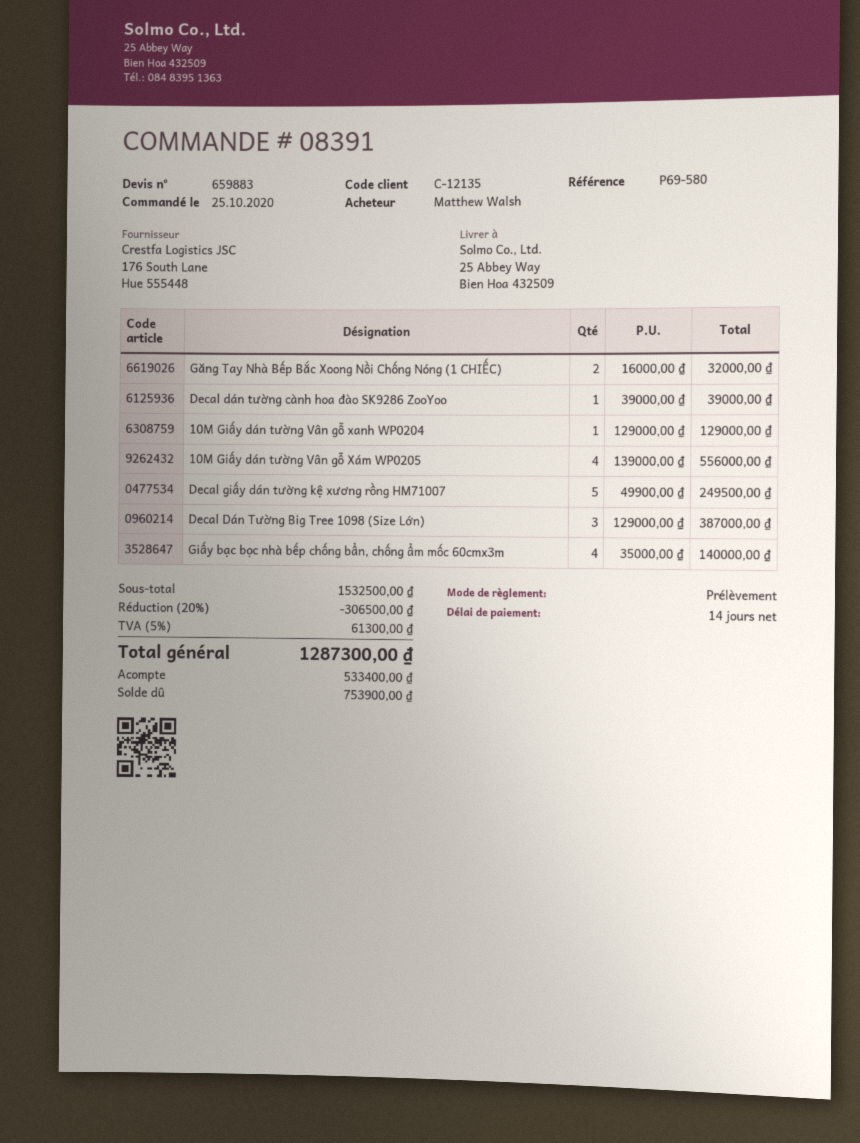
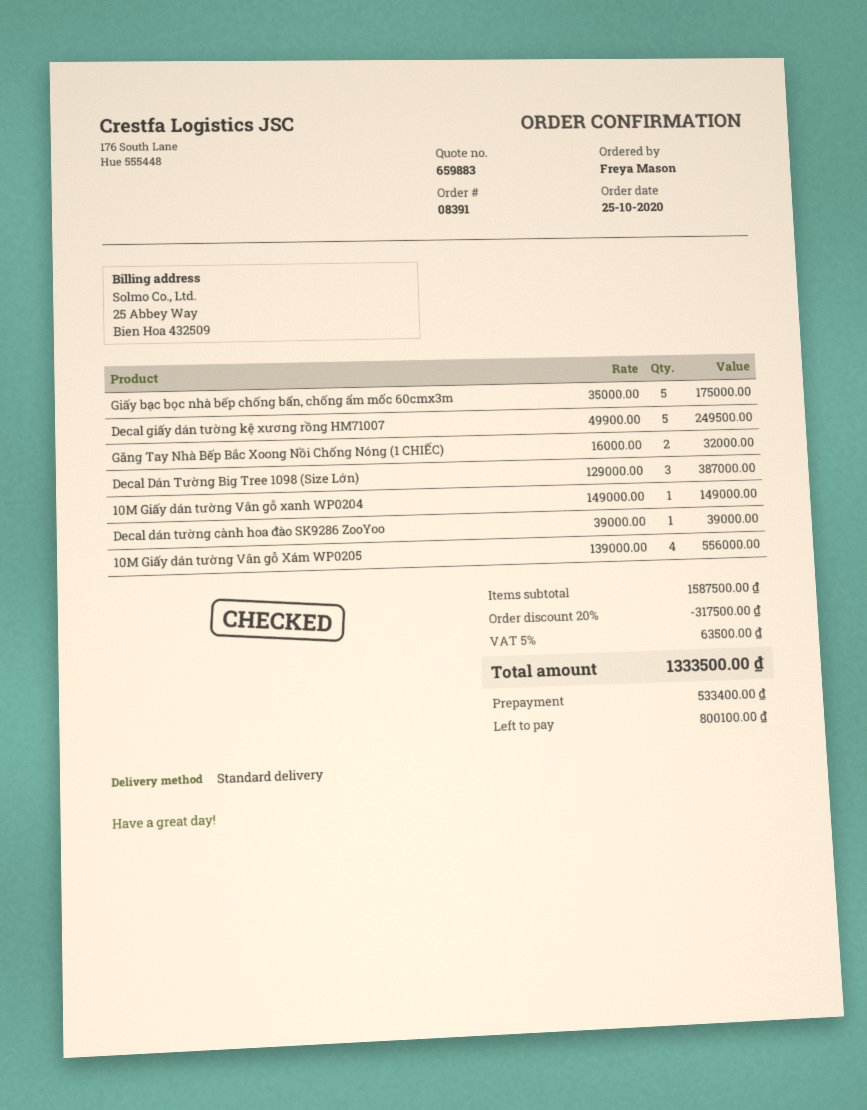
ordered by: Matthew Walsh -> Freya Mason
10M Giấy dán tường Vân gỗ xanh WP0204: 1 x 129000.00 = 129000.00 -> 1 x 149000.00 = 149000.00
Giấy bạc bọc nhà bếp chống bẩn, chống ẩm mốc 60cmx3m: 4 x 35000.00 = 140000.00 -> 5 x 35000.00 = 175000.00
subtotal: 1532500.00 -> 1587500.00
discount: 20% = 306500.00 -> 20% = 317500.00
tax: 5% = 61300.00 -> 5% = 63500.00
total: 1287300.00 -> 1333500.00
balance: 753900.00 -> 800100.00

